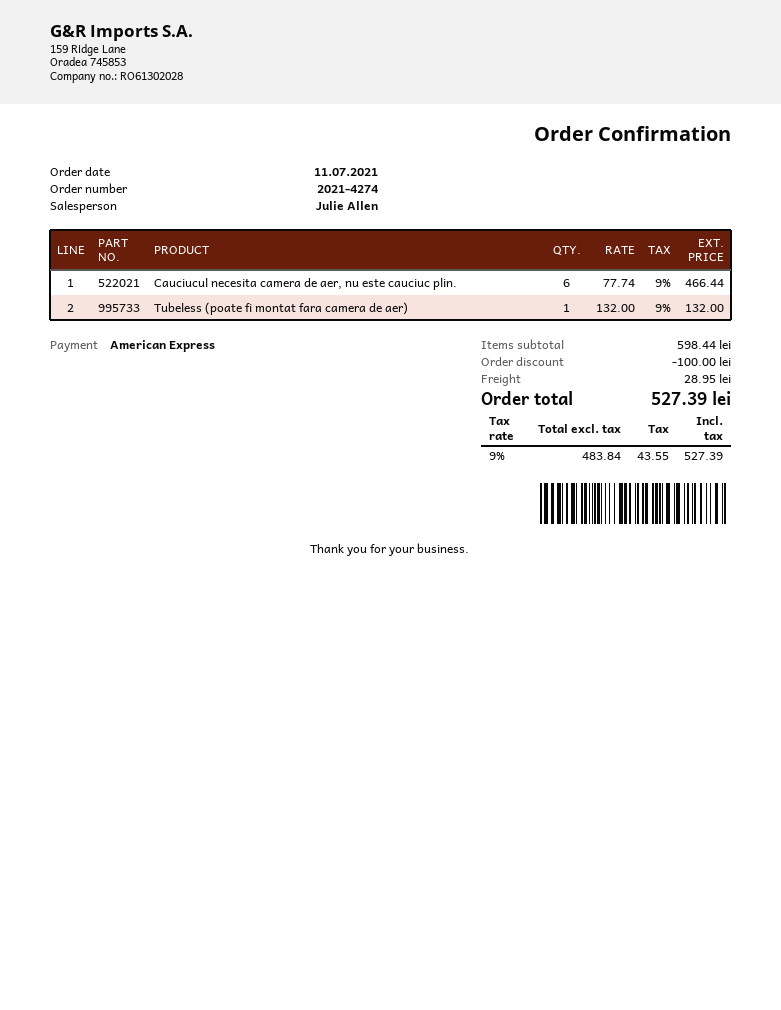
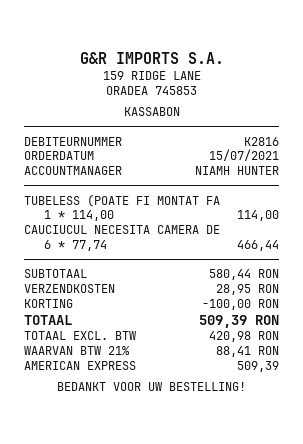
order date: 2021-07-11 -> 2021-07-15
sales rep: Julie Allen -> NIAMH HUNTER
Tubeless (poate fi montat fara camera de aer): 1 x 132.00 = 132.00 -> 1 x 114.00 = 114.00
subtotal: 598.44 -> 580.44
net: 483.84 -> 420.98
tax: 9% = 43.55 -> 21% = 88.41
total: 527.39 -> 509.39

